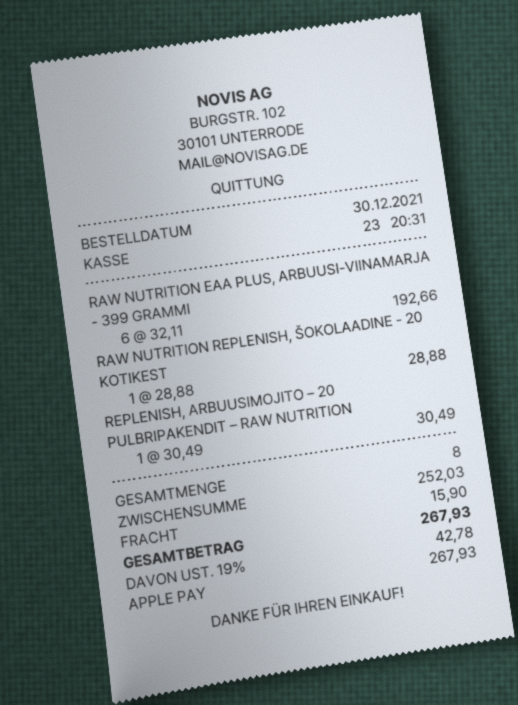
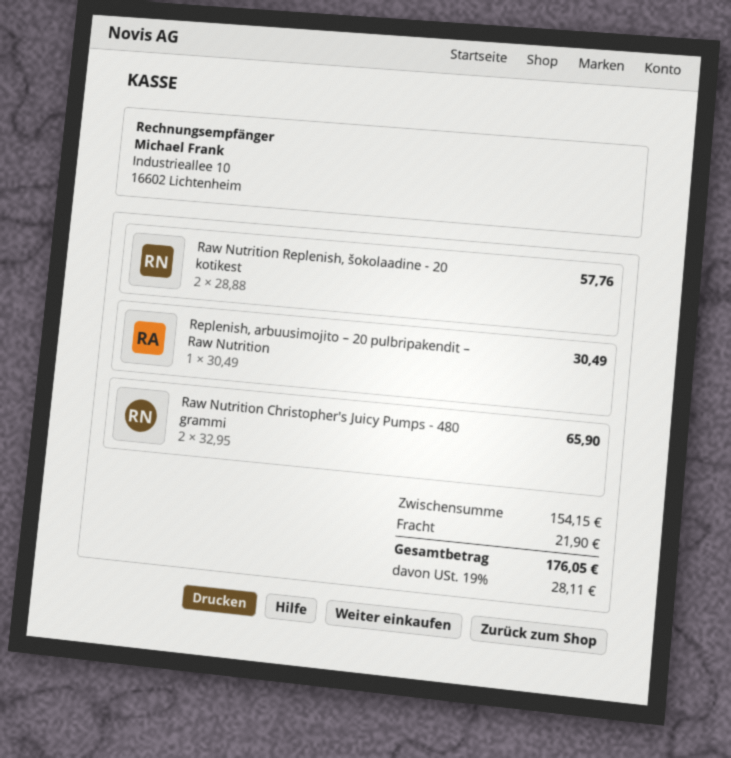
RAW NUTRITION EAA PLUS, ARBUUSI-VIINAMARJA - 399 GRAMMI: 6 x 32.11 = 192.66 -> none
RAW NUTRITION REPLENISH, ŠOKOLAADINE - 20 KOTIKEST: 1 x 28.88 = 28.88 -> 2 x 28.88 = 57.76
Raw Nutrition Christopher's Juicy Pumps - 480 grammi: none -> 2 x 32.95 = 65.90
subtotal: 252.03 -> 154.15
shipping: 15.90 -> 21.90
tax: 19% = 42.78 -> 19% = 28.11
total: 267.93 -> 176.05

